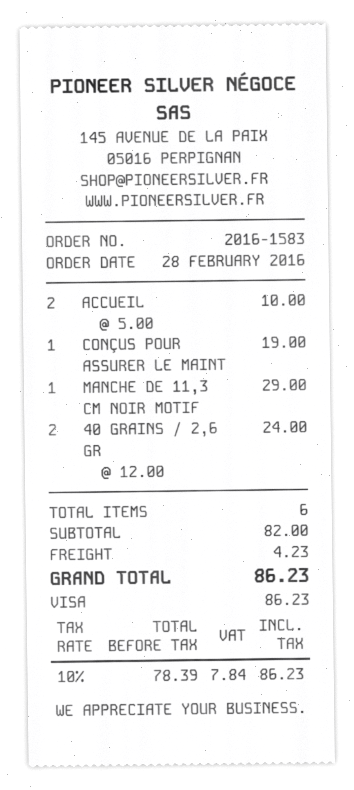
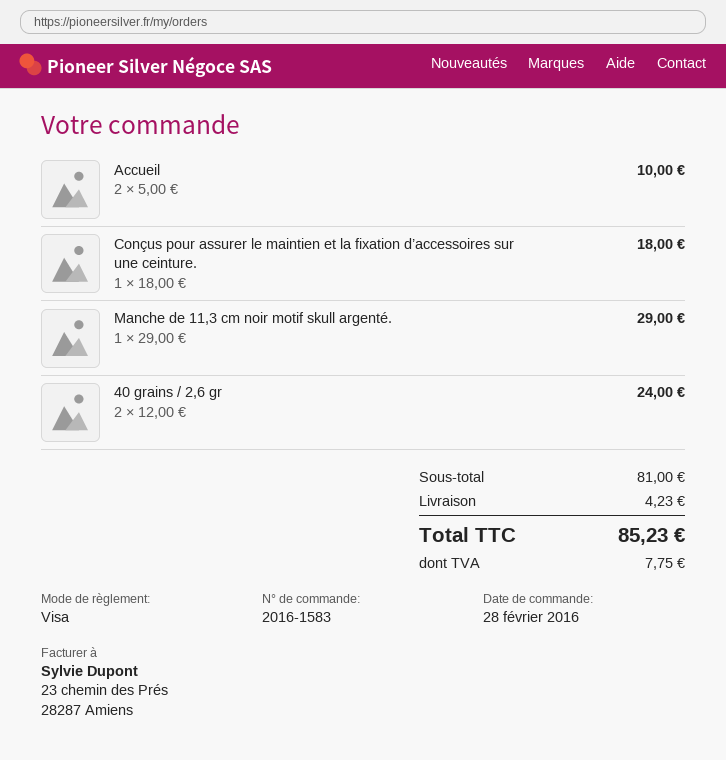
CONÇUS POUR ASSURER LE MAINT: 1 x 19.00 = 19.00 -> 1 x 18.00 = 18.00
subtotal: 82.00 -> 81.00
tax: 7.84 -> 7.75
total: 86.23 -> 85.23

